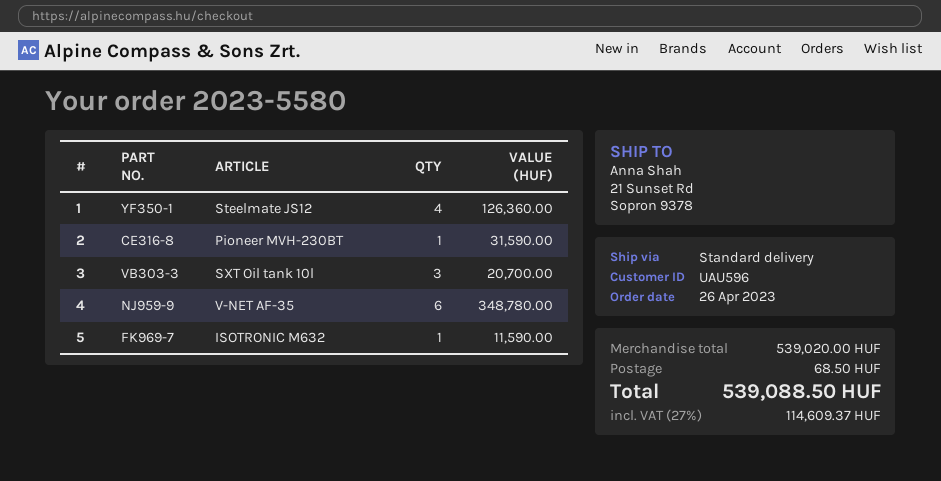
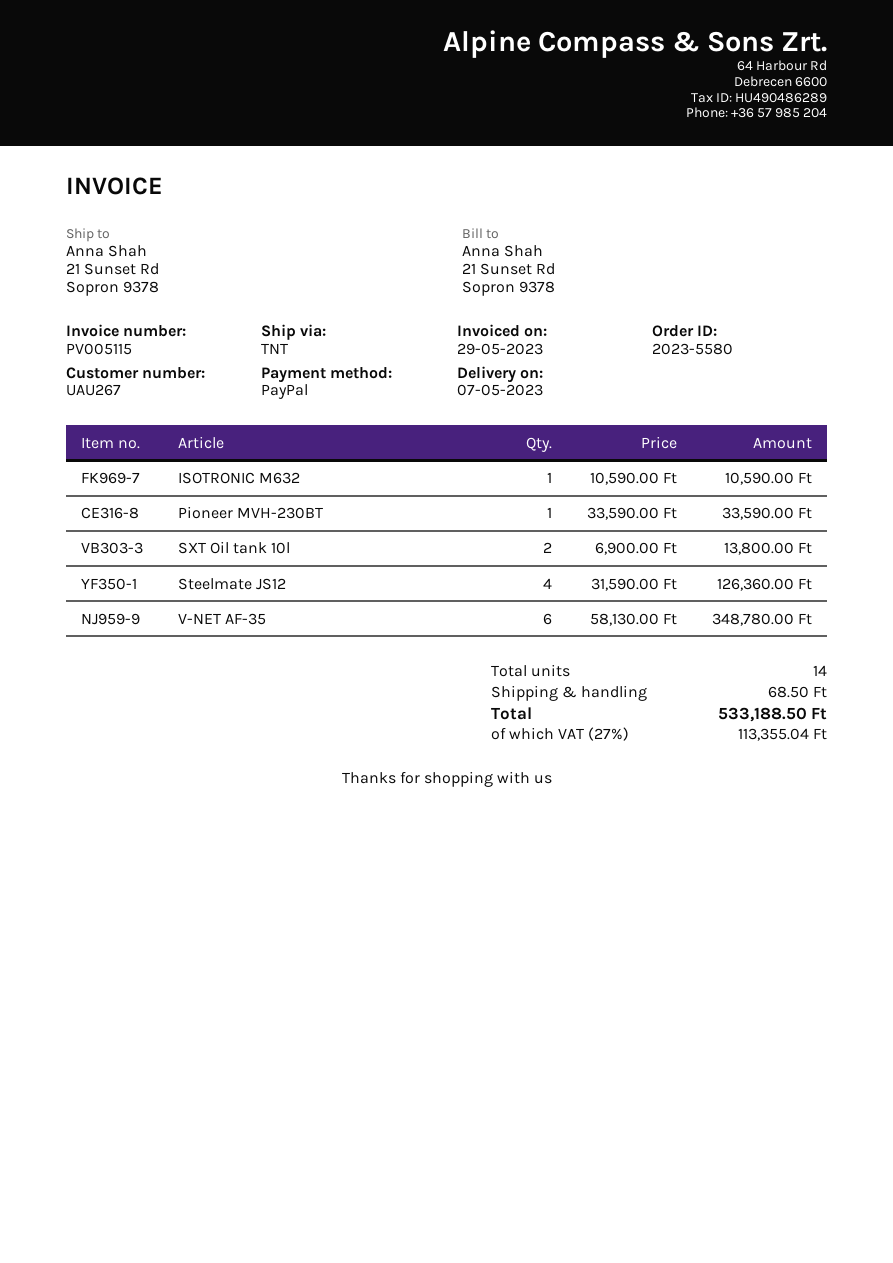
customer number: UAU596 -> UAU267
shipping method: standard -> TNT
Pioneer MVH-230BT: 1 for 31590.00 -> 1 for 33590.00
SXT Oil tank 10l: 3 for 20700.00 -> 2 for 13800.00
ISOTRONIC M632: 1 for 11590.00 -> 1 for 10590.00
tax: 27% = 114609.37 -> 27% = 113355.04
total: 539088.50 -> 533188.50

